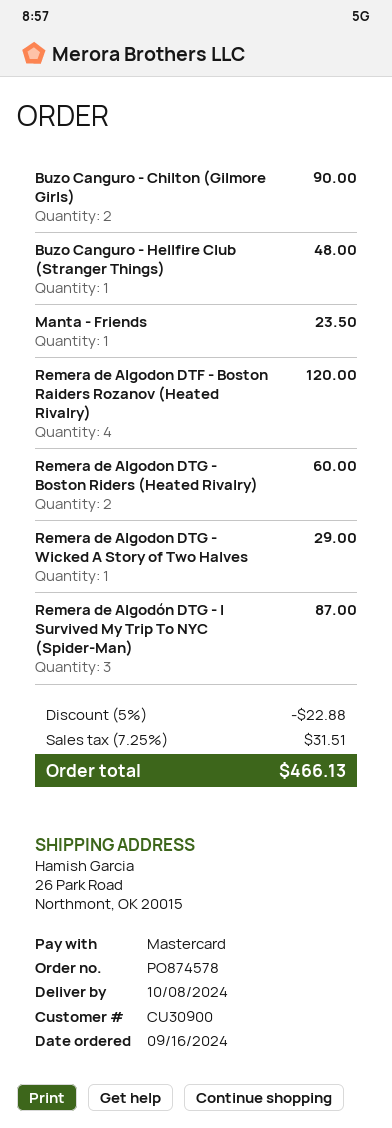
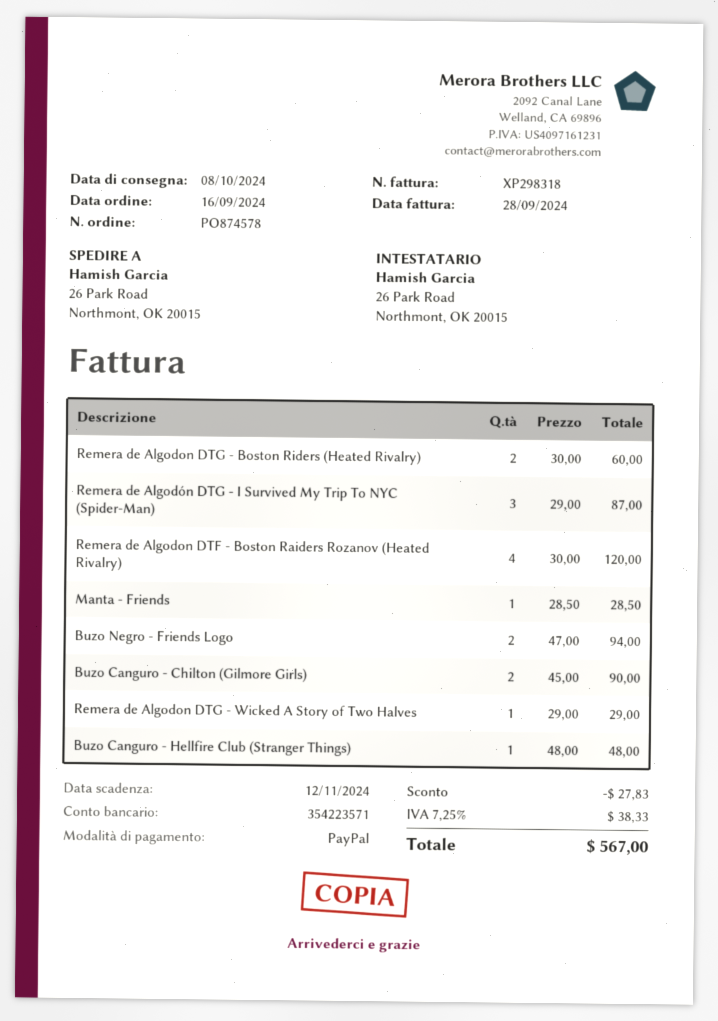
payment method: Mastercard -> PayPal
Manta - Friends: 1 for 23.50 -> 1 for 28.50
Buzo Negro - Friends Logo: none -> 2 for 94.00
discount: 22.88 -> 27.83
tax: 7.25% = 31.51 -> 7.25% = 38.33
total: 466.13 -> 567.00

